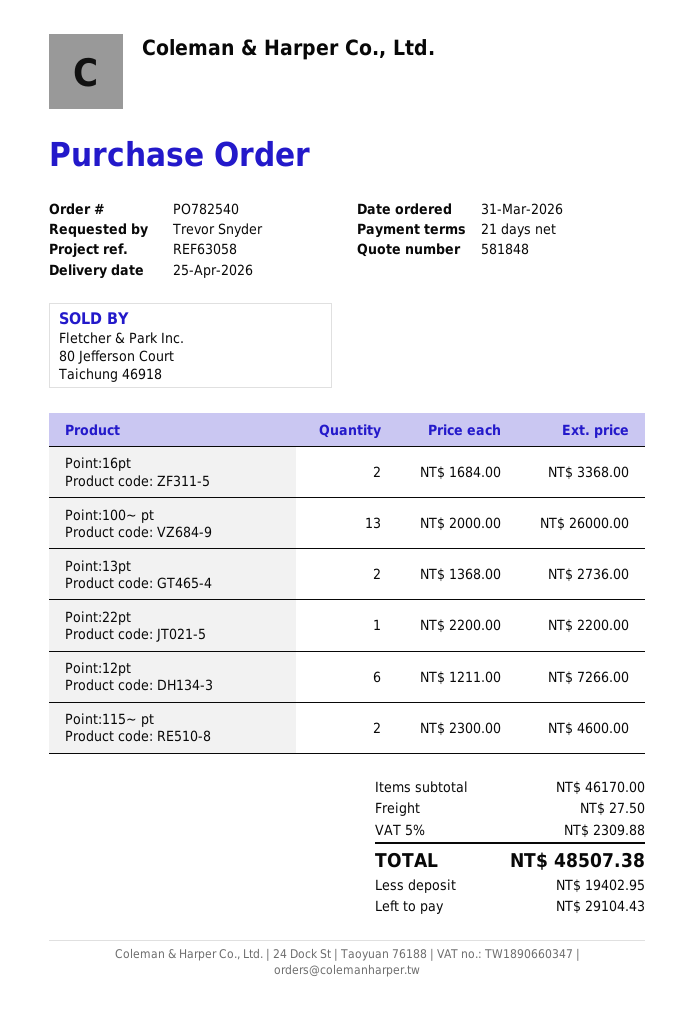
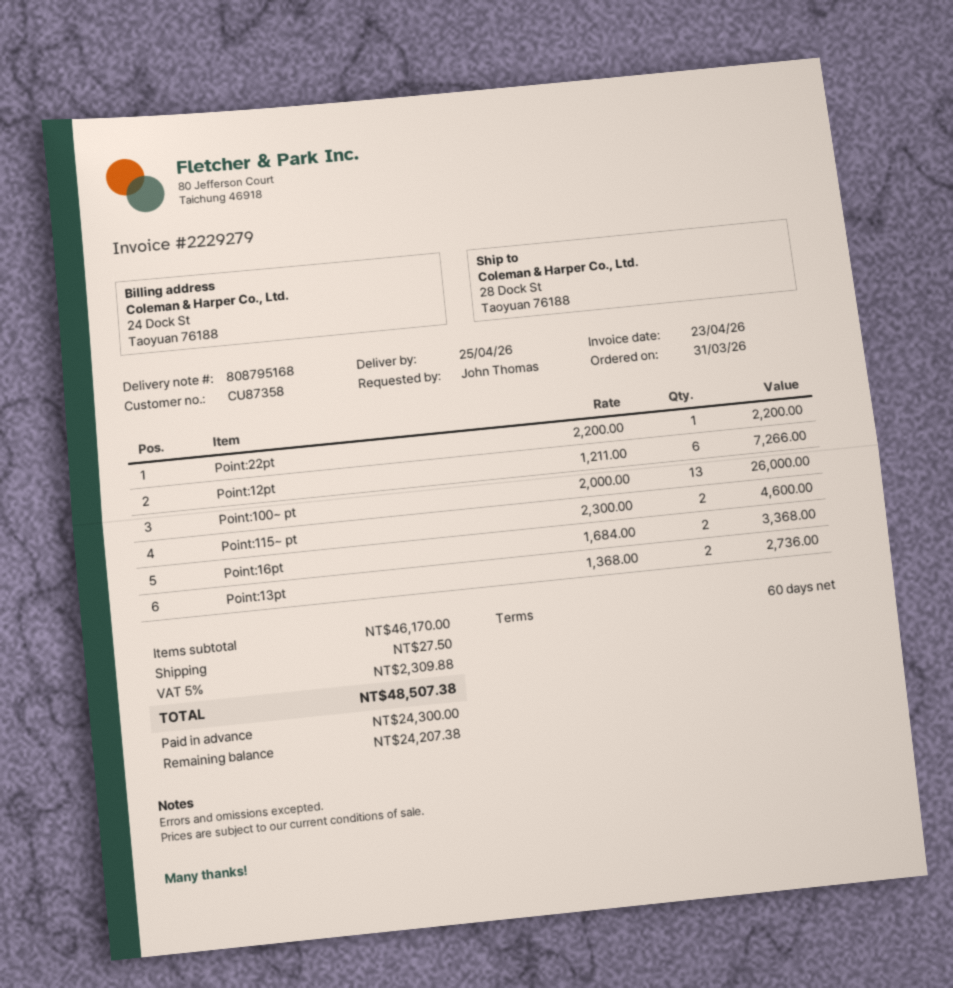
payment terms: 21 days -> 60 days
ordered by: Trevor Snyder -> John Thomas
deposit: 19402.95 -> 24300.00
balance: 29104.43 -> 24207.38

